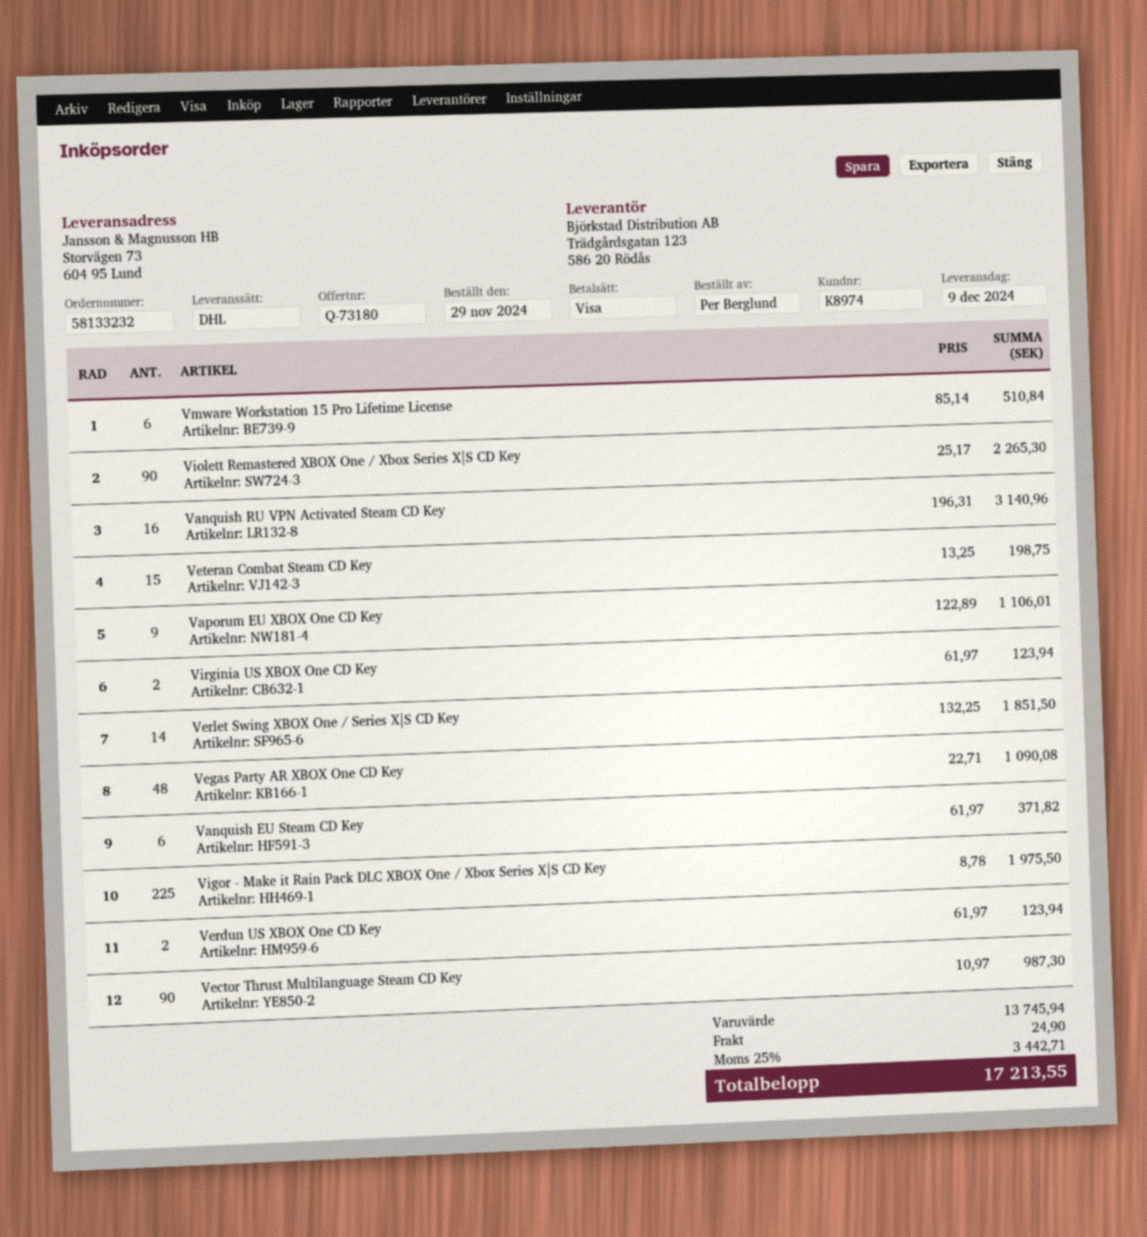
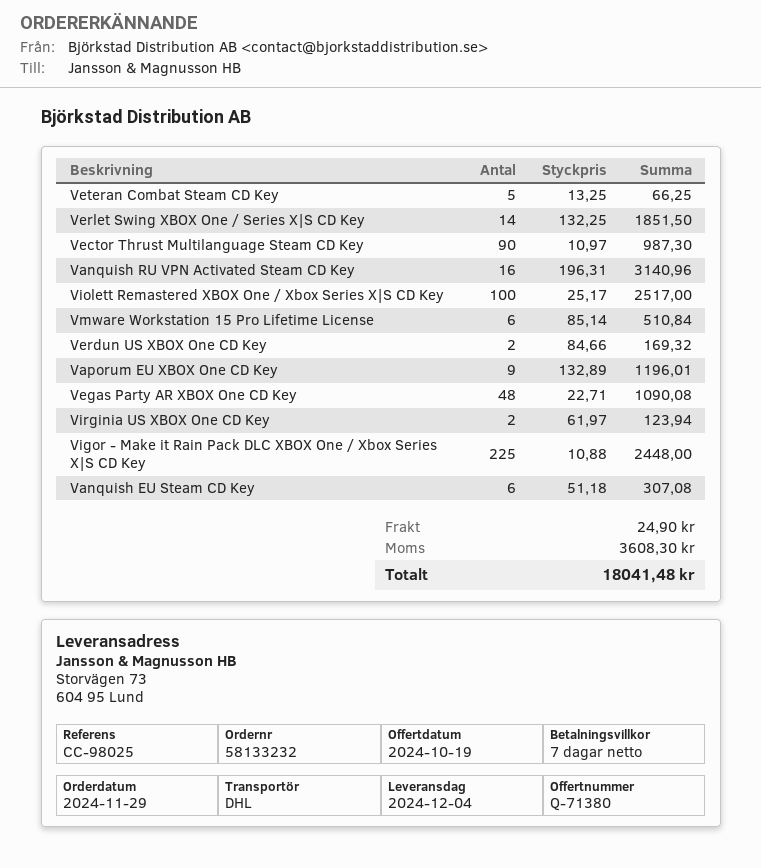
quote number: Q-73180 -> Q-71380
delivery date: 2024-12-09 -> 2024-12-04
Violett Remastered XBOX One / Xbox Series X|S CD Key: 90 x 25.17 = 2265.30 -> 100 x 25.17 = 2517.00
Veteran Combat Steam CD Key: 15 x 13.25 = 198.75 -> 5 x 13.25 = 66.25
Vaporum EU XBOX One CD Key: 9 x 122.89 = 1106.01 -> 9 x 132.89 = 1196.01
Vanquish EU Steam CD Key: 6 x 61.97 = 371.82 -> 6 x 51.18 = 307.08
Vigor - Make it Rain Pack DLC XBOX One / Xbox Series X|S CD Key: 225 x 8.78 = 1975.50 -> 225 x 10.88 = 2448.00
Verdun US XBOX One CD Key: 2 x 61.97 = 123.94 -> 2 x 84.66 = 169.32
tax: 3442.71 -> 3608.30
total: 17213.55 -> 18041.48

